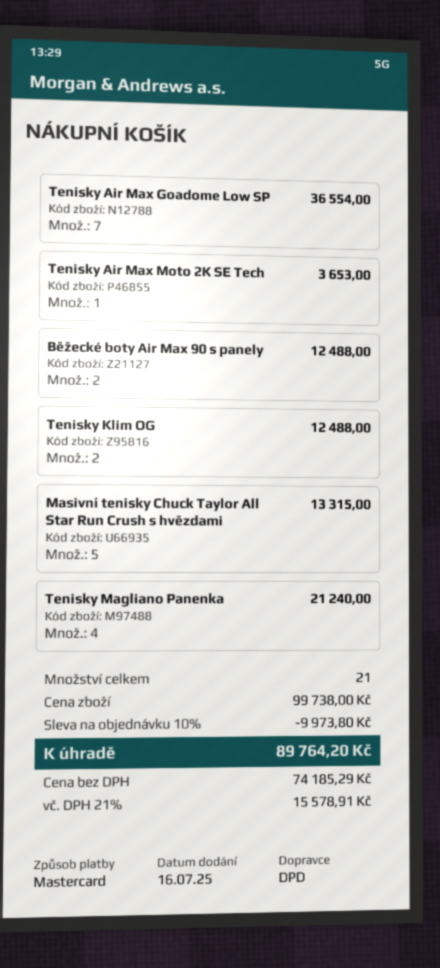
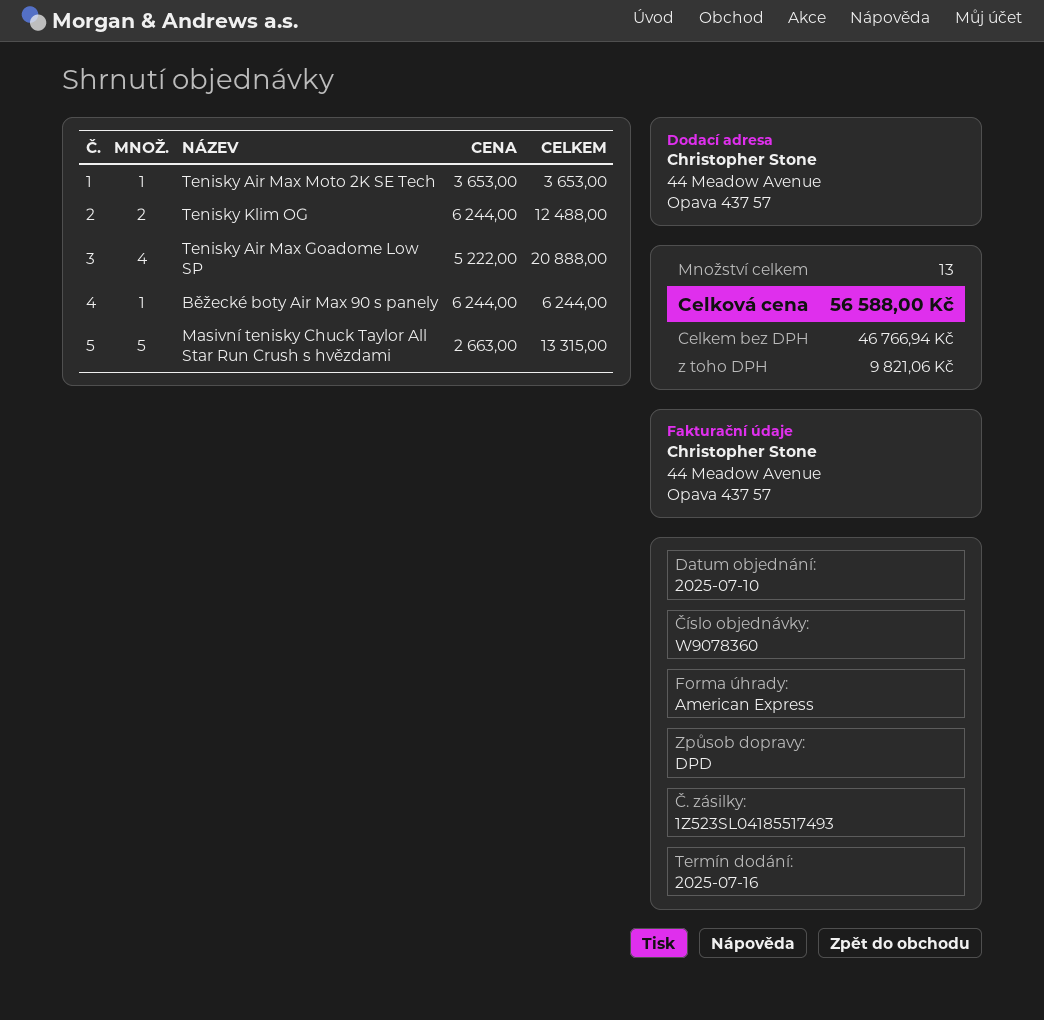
payment method: Mastercard -> American Express
Tenisky Air Max Goadome Low SP: 7 for 36554.00 -> 4 for 20888.00
Běžecké boty Air Max 90 s panely: 2 for 12488.00 -> 1 for 6244.00
Tenisky Magliano Panenka: 4 for 21240.00 -> none
total quantity: 21 -> 13
discount: 10% = 9973.80 -> none
net: 74185.29 -> 46766.94
tax: 15578.91 -> 9821.06
total: 89764.20 -> 56588.00

